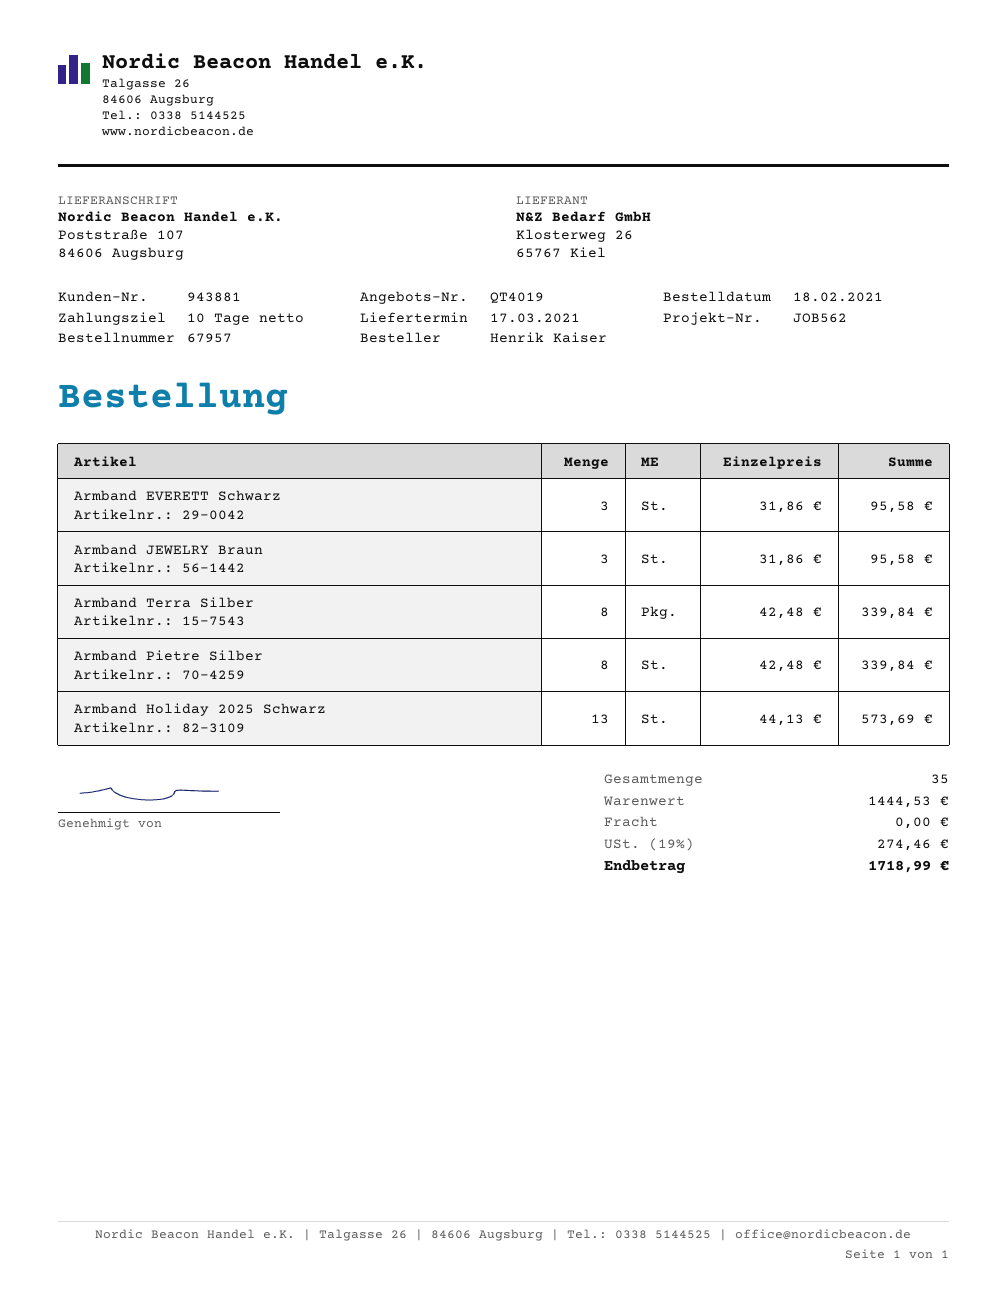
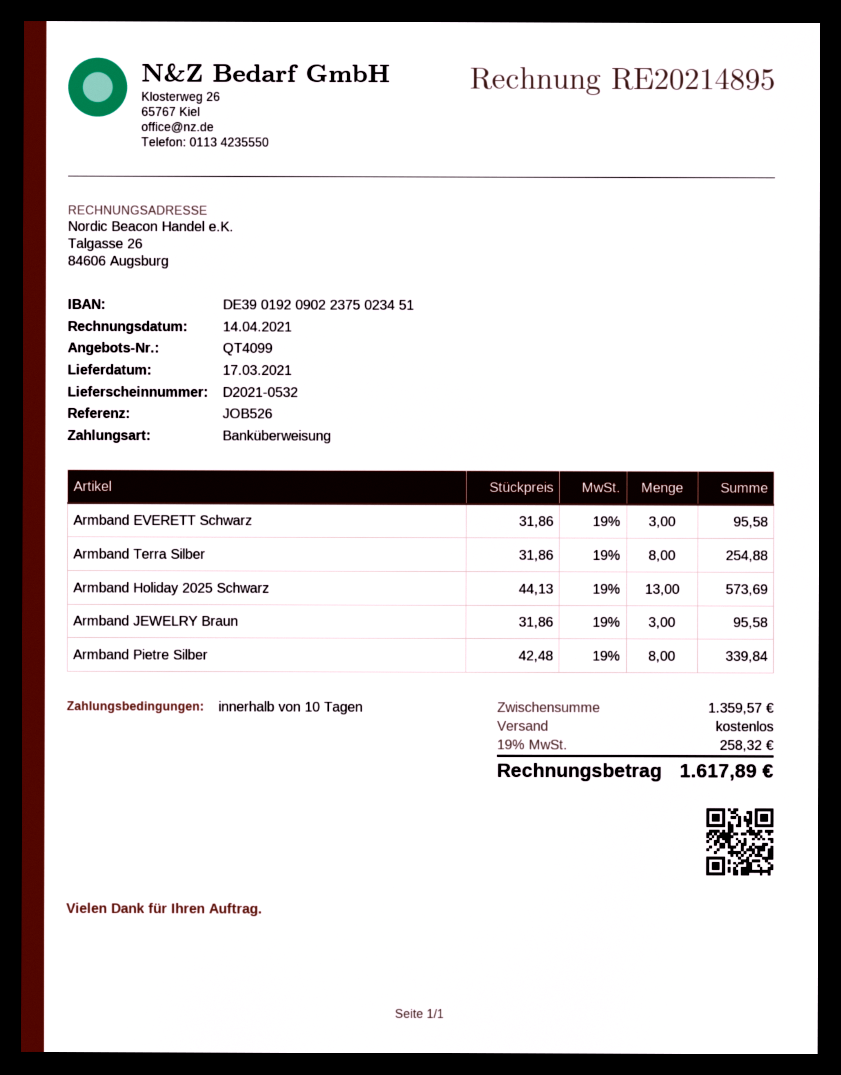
quote number: QT4019 -> QT4099
reference: JOB562 -> JOB526
Armband Terra Silber: 8 x 42.48 = 339.84 -> 8 x 31.86 = 254.88
subtotal: 1444.53 -> 1359.57
tax: 19% = 274.46 -> 19% = 258.32
total: 1718.99 -> 1617.89

